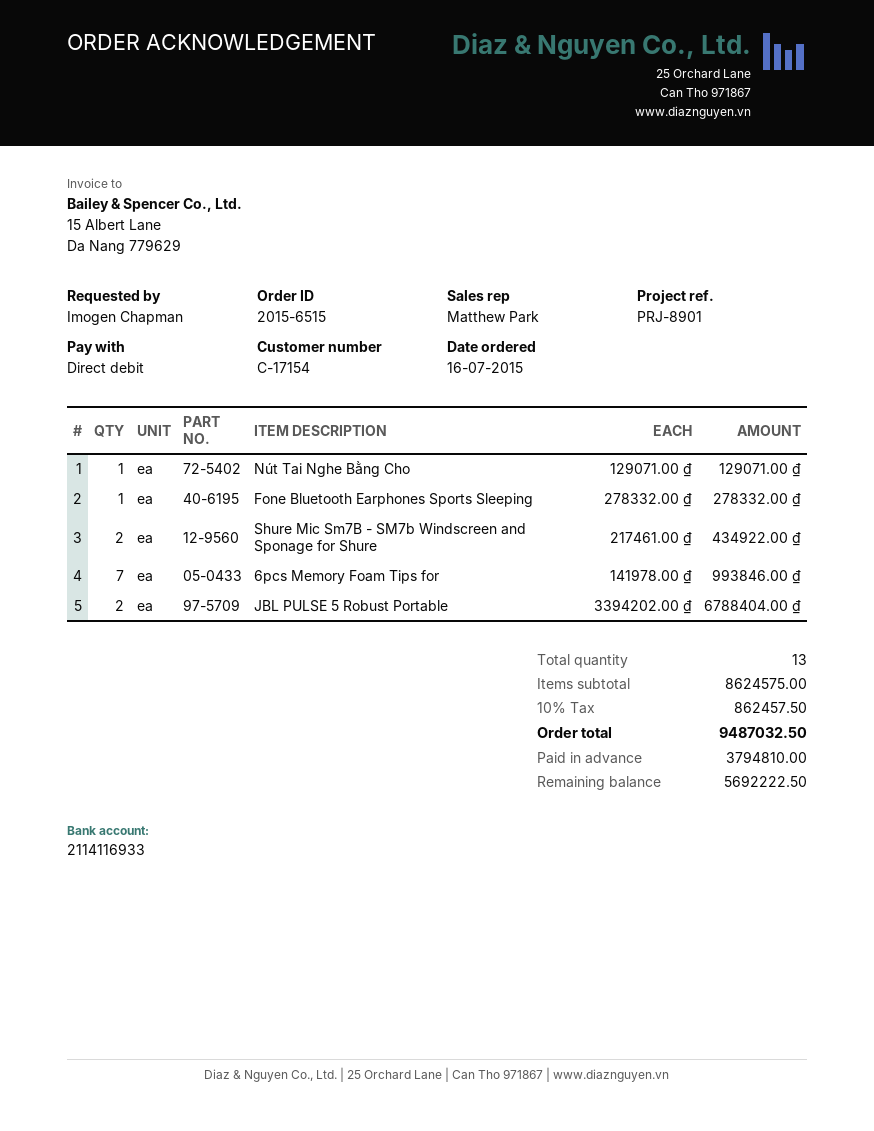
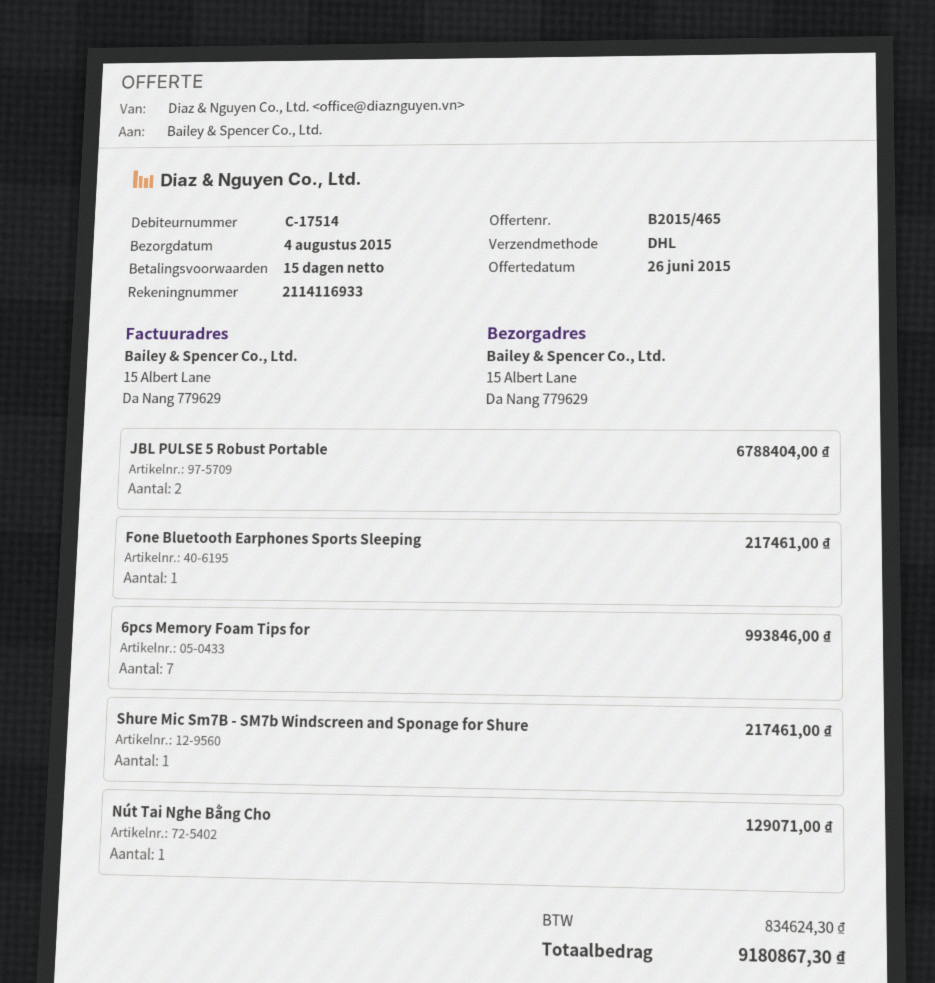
customer number: C-17154 -> C-17514
Fone Bluetooth Earphones Sports Sleeping: 1 for 278332.00 -> 1 for 217461.00
Shure Mic Sm7B - SM7b Windscreen and Sponage for Shure: 2 for 434922.00 -> 1 for 217461.00
tax: 862457.50 -> 834624.30
total: 9487032.50 -> 9180867.30

